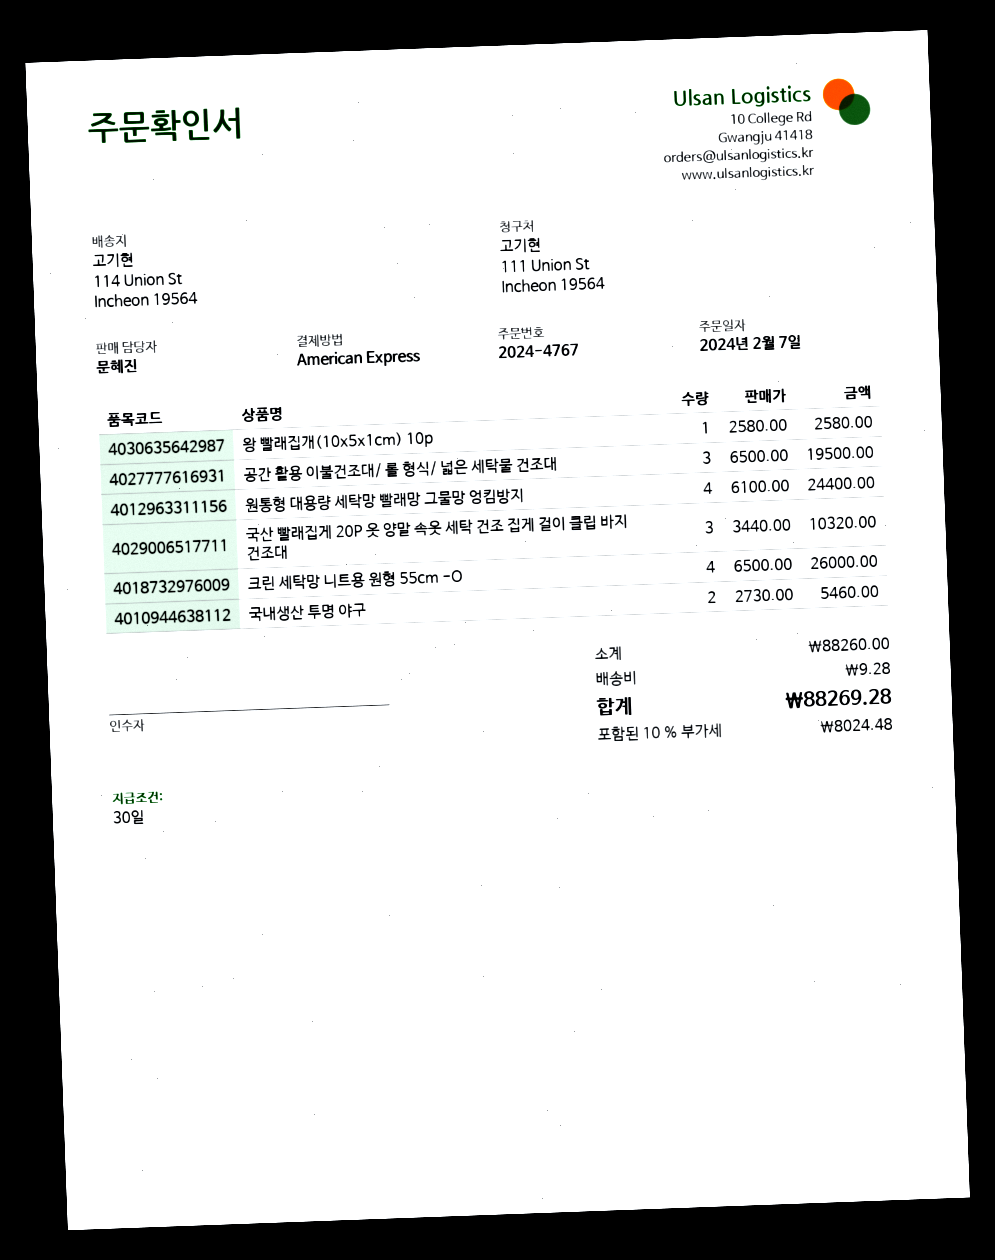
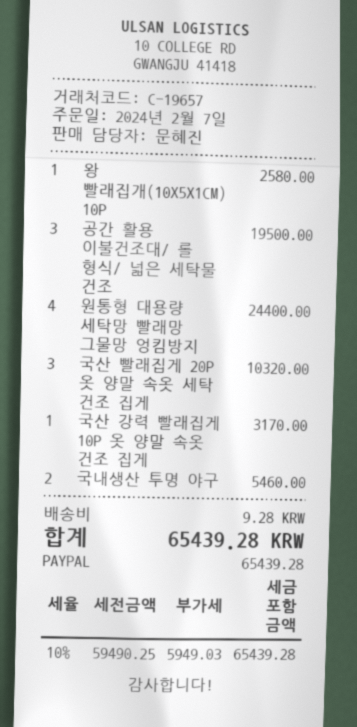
payment method: American Express -> PayPal
크린 세탁망 니트용 원형 55cm -O: 4 for 26000.00 -> none
국산 강력 빨래집게 10P 옷 양말 속옷 건조 집게: none -> 1 for 3170.00
tax: 10% = 8024.48 -> 10% = 5949.03
total: 88269.28 -> 65439.28

